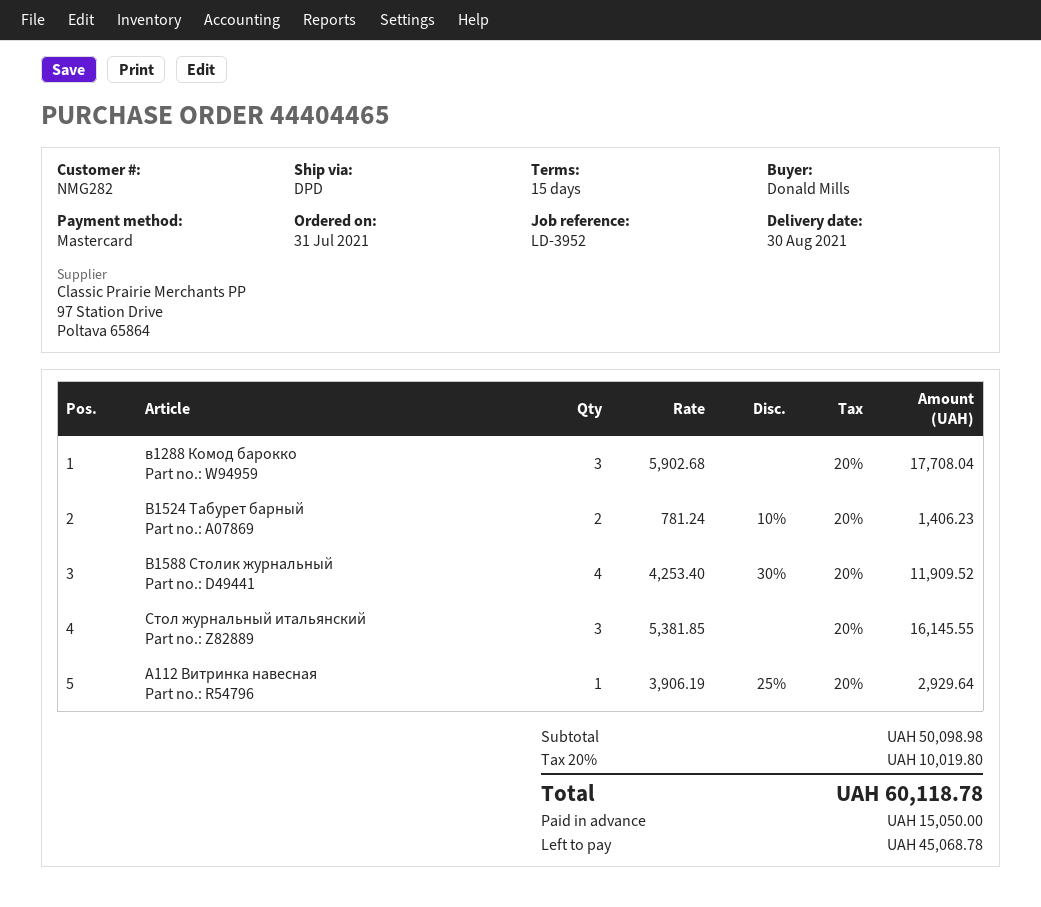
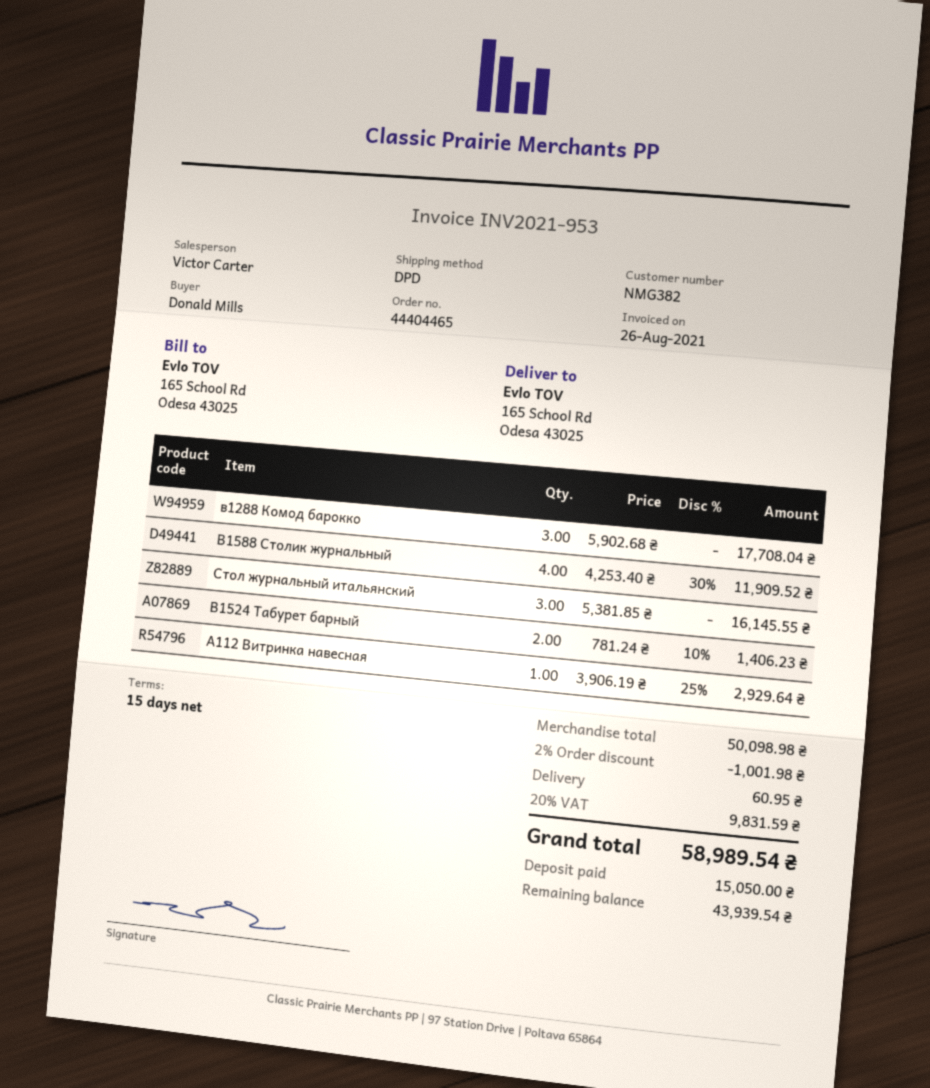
customer number: NMG282 -> NMG382
discount: none -> 2% = 1001.98
shipping: none -> 60.95
tax: 20% = 10019.80 -> 20% = 9831.59
total: 60118.78 -> 58989.54
balance: 45068.78 -> 43939.54

